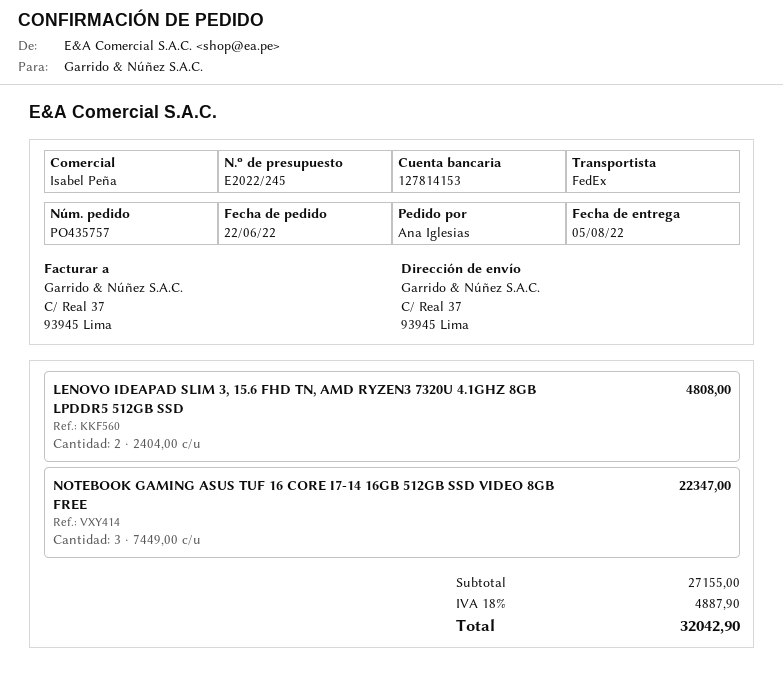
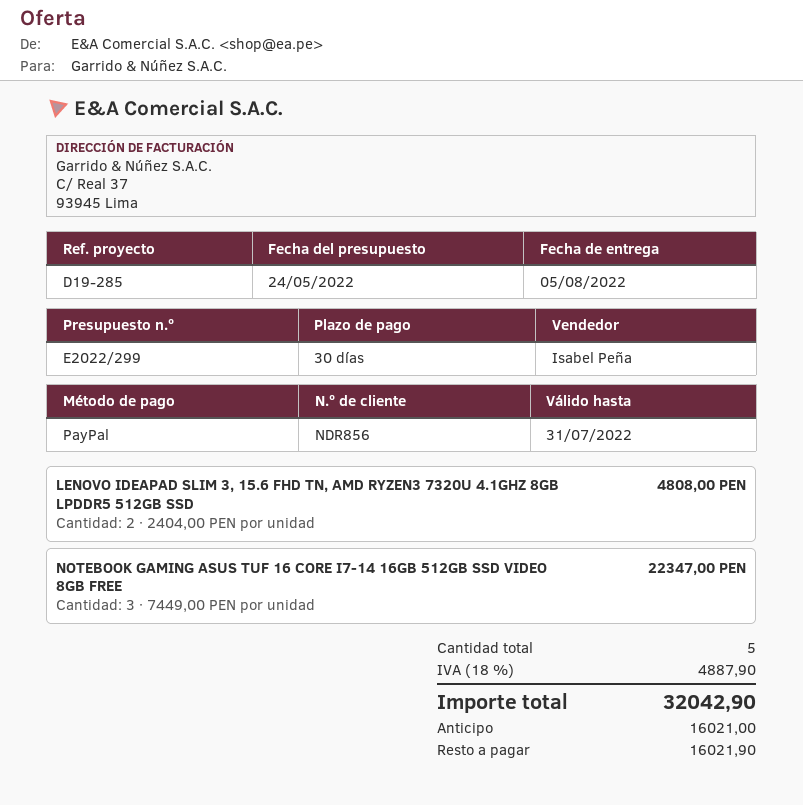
quote number: E2022/245 -> E2022/299

